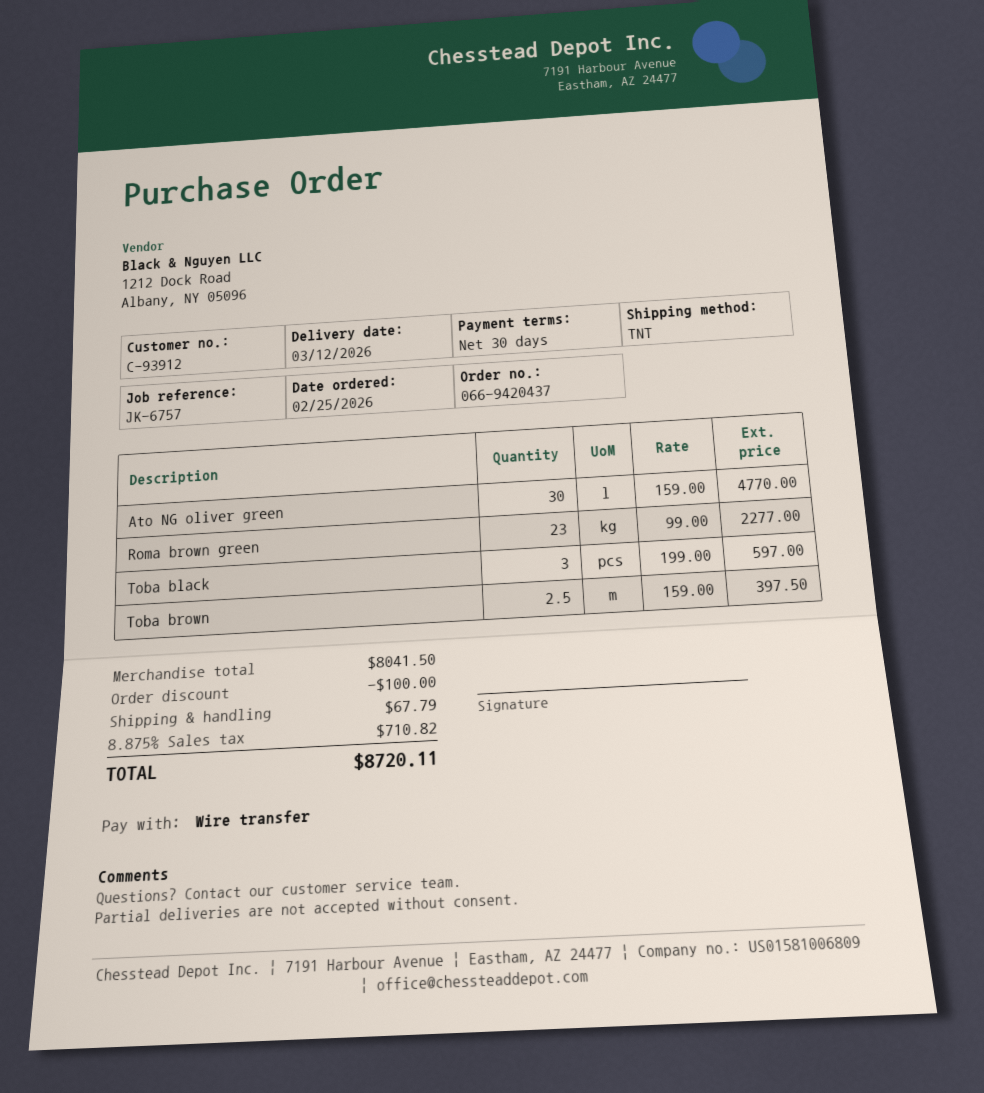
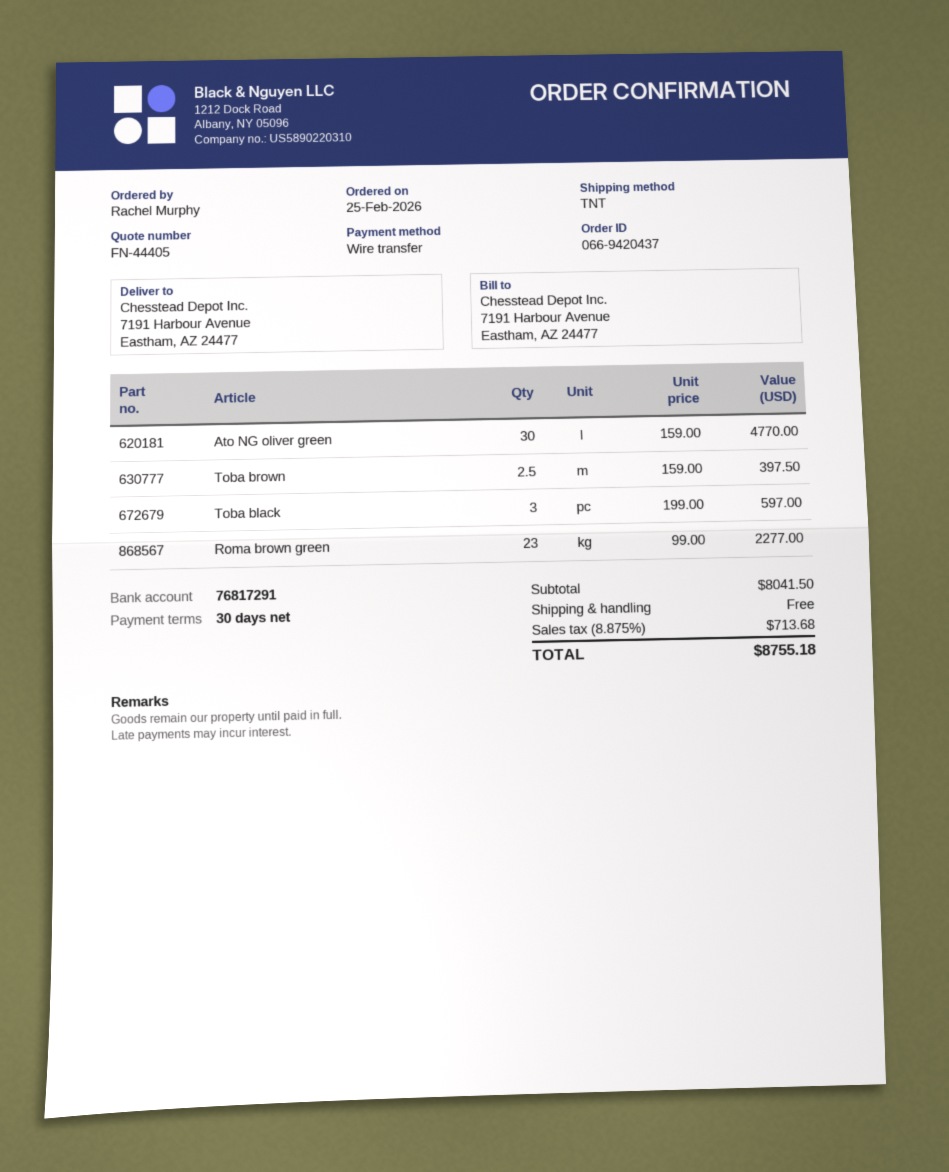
discount: 100.00 -> none
shipping: 67.79 -> 0.00
tax: 8.875% = 710.82 -> 8.875% = 713.68
total: 8720.11 -> 8755.18

